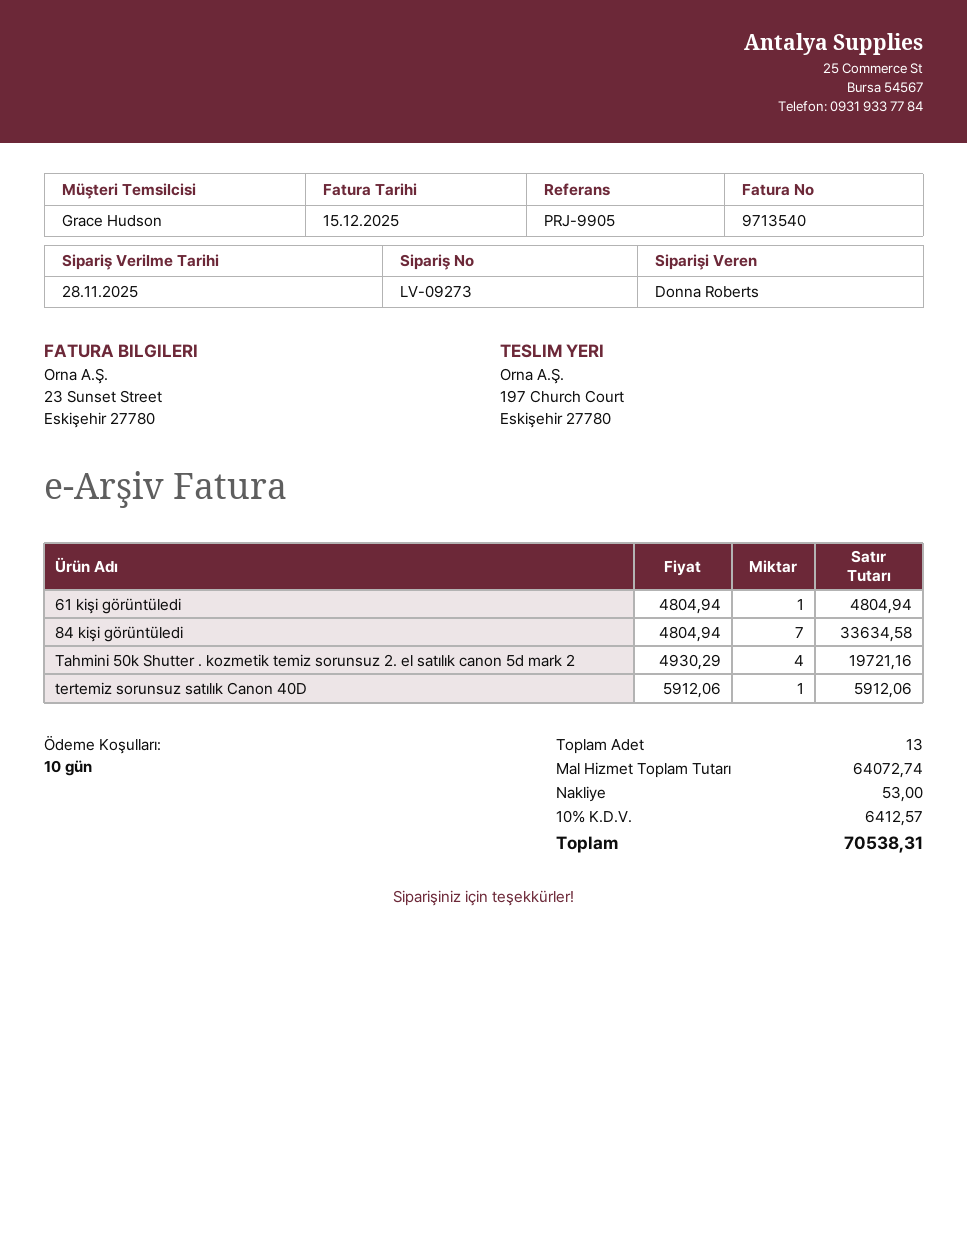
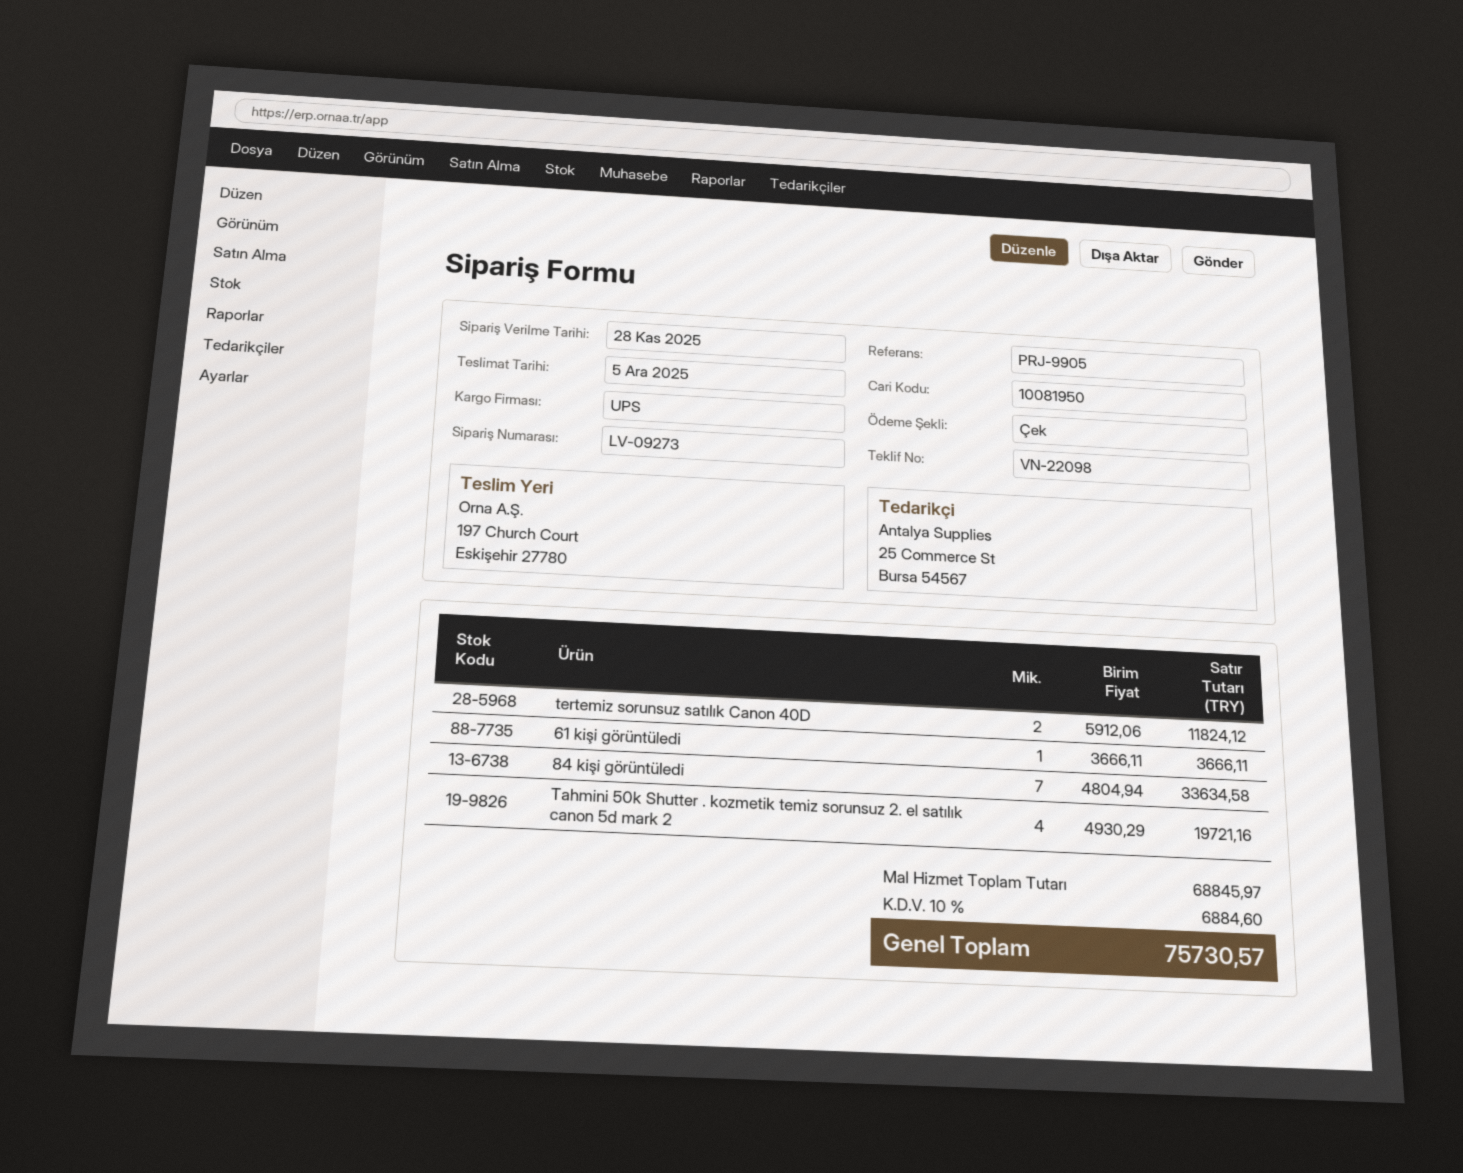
61 kişi görüntüledi: 1 x 4804.94 = 4804.94 -> 1 x 3666.11 = 3666.11
tertemiz sorunsuz satılık Canon 40D: 1 x 5912.06 = 5912.06 -> 2 x 5912.06 = 11824.12
subtotal: 64072.74 -> 68845.97
shipping: 53.00 -> none
tax: 10% = 6412.57 -> 10% = 6884.60
total: 70538.31 -> 75730.57

